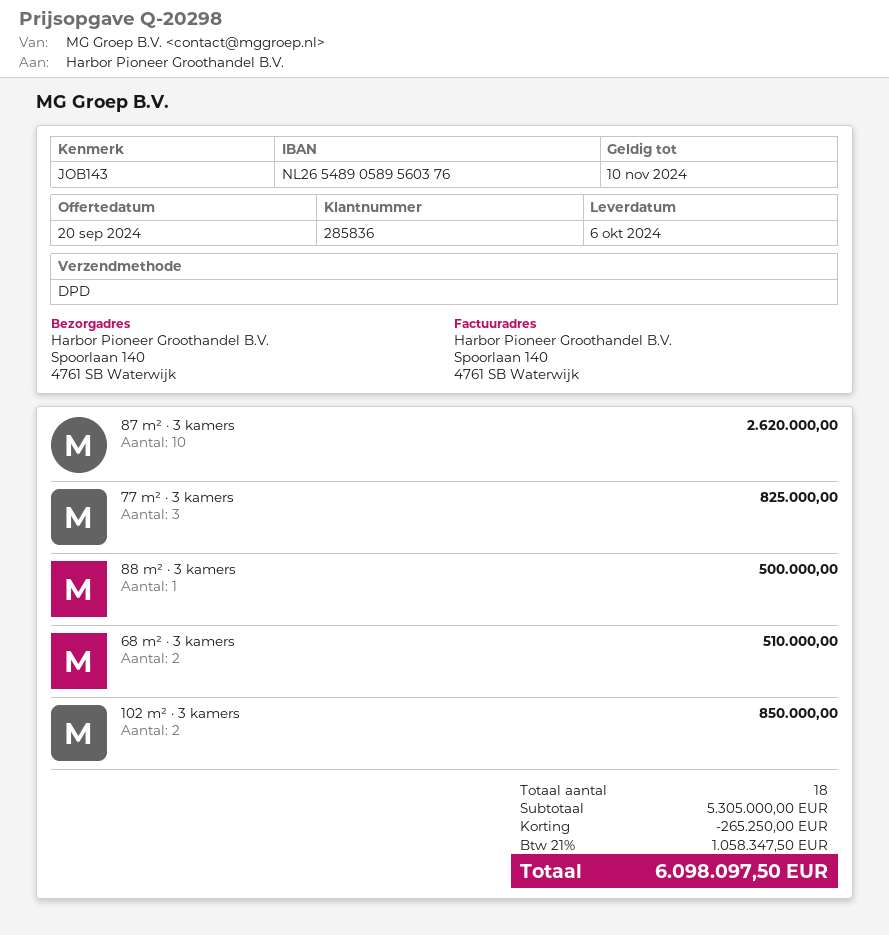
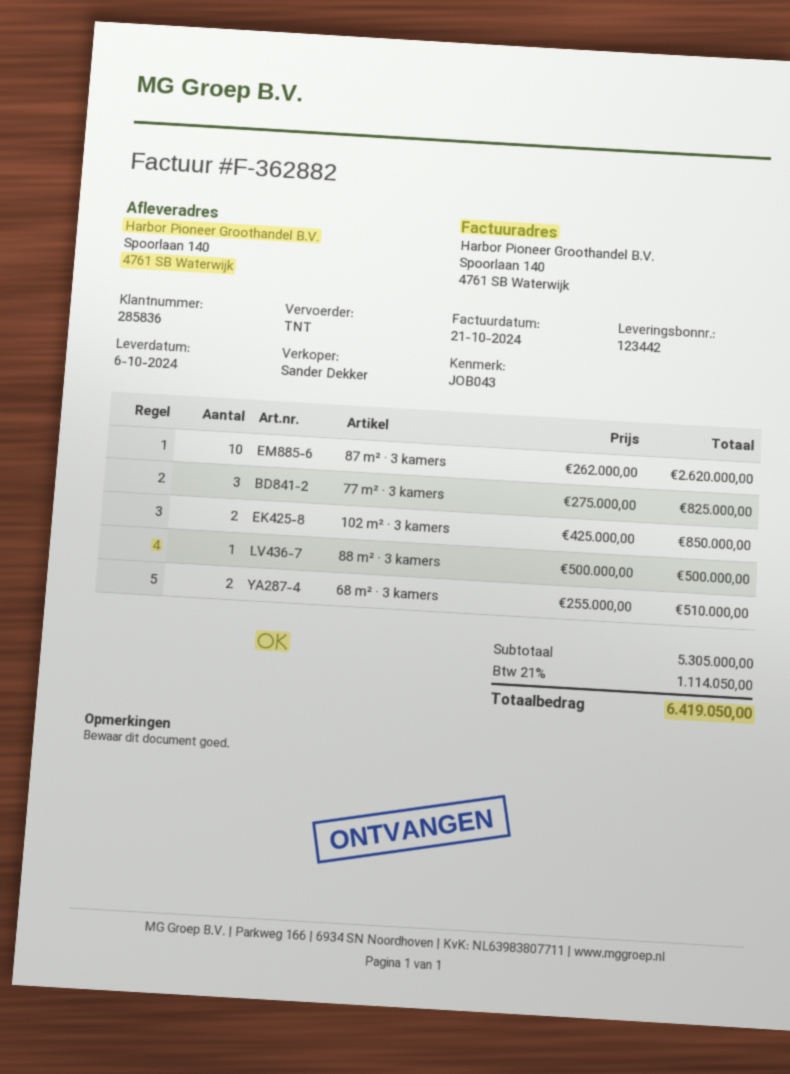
reference: JOB143 -> JOB043
shipping method: DPD -> TNT
discount: 265250.00 -> none
tax: 21% = 1058347.50 -> 21% = 1114050.00
total: 6098097.50 -> 6419050.00

